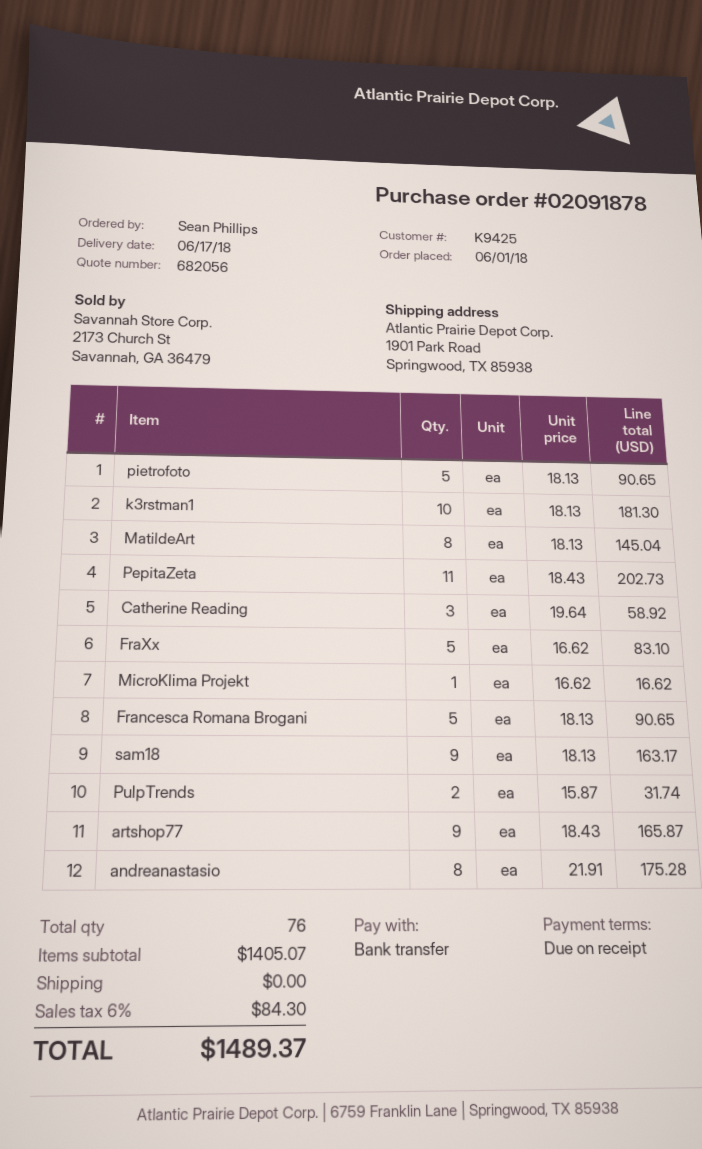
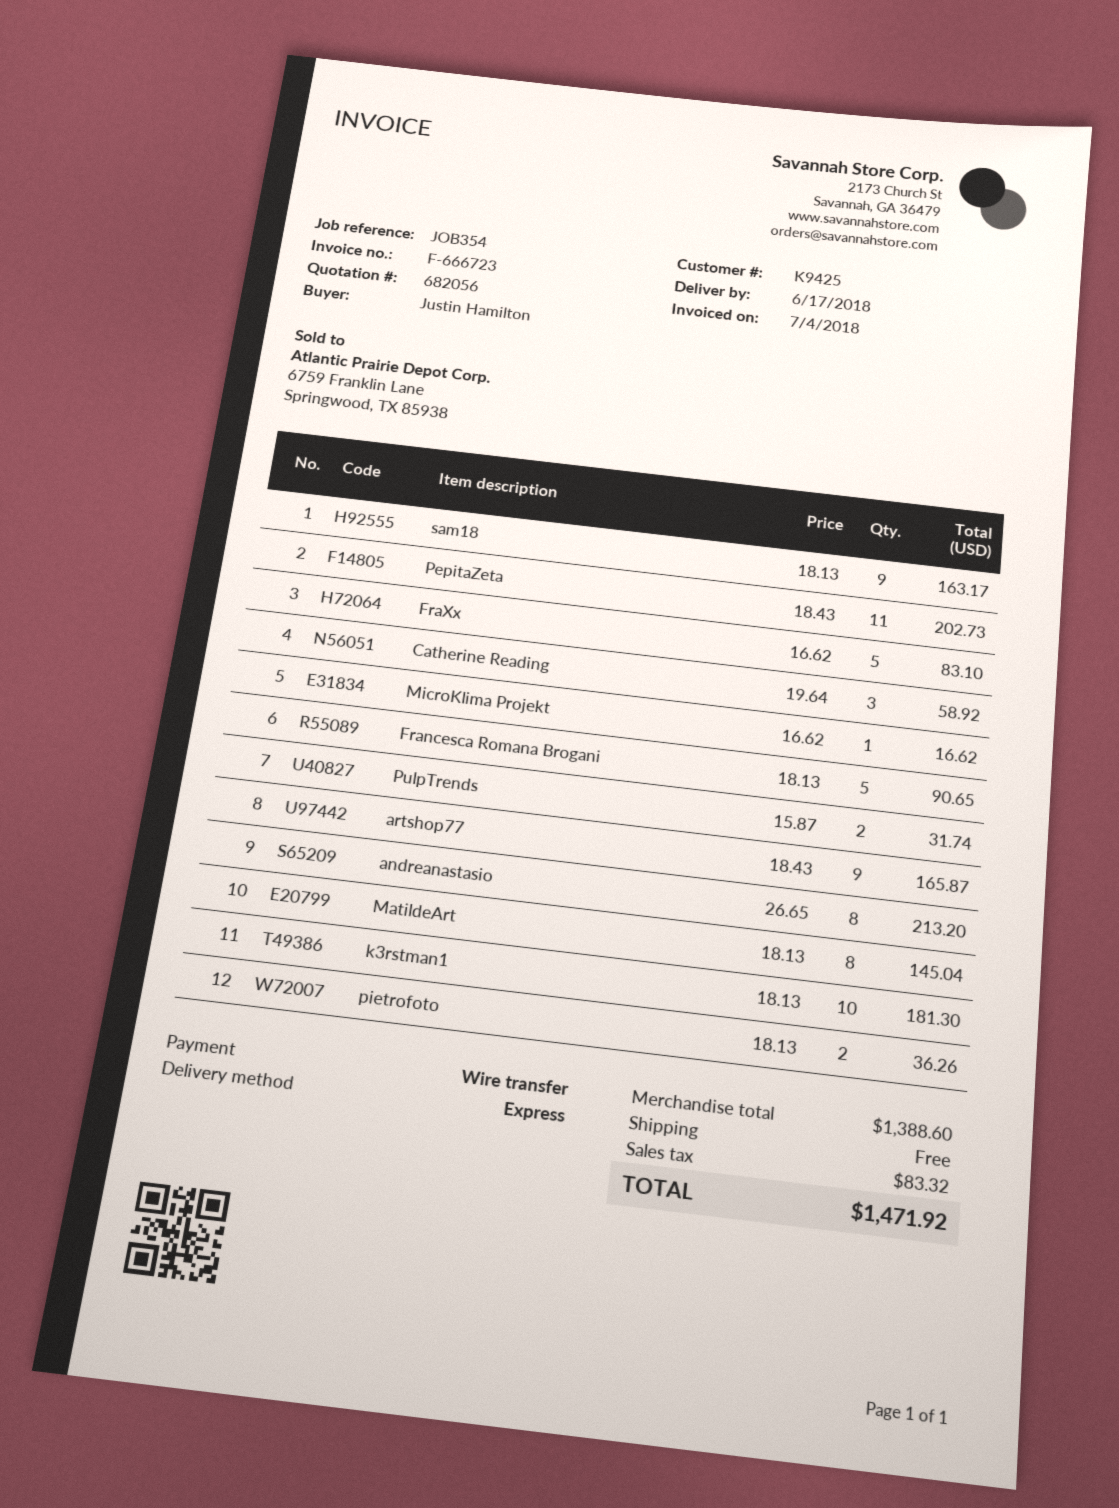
ordered by: Sean Phillips -> Justin Hamilton
pietrofoto: 5 x 18.13 = 90.65 -> 2 x 18.13 = 36.26
andreanastasio: 8 x 21.91 = 175.28 -> 8 x 26.65 = 213.20
subtotal: 1405.07 -> 1388.60
tax: 84.30 -> 83.32
total: 1489.37 -> 1471.92

